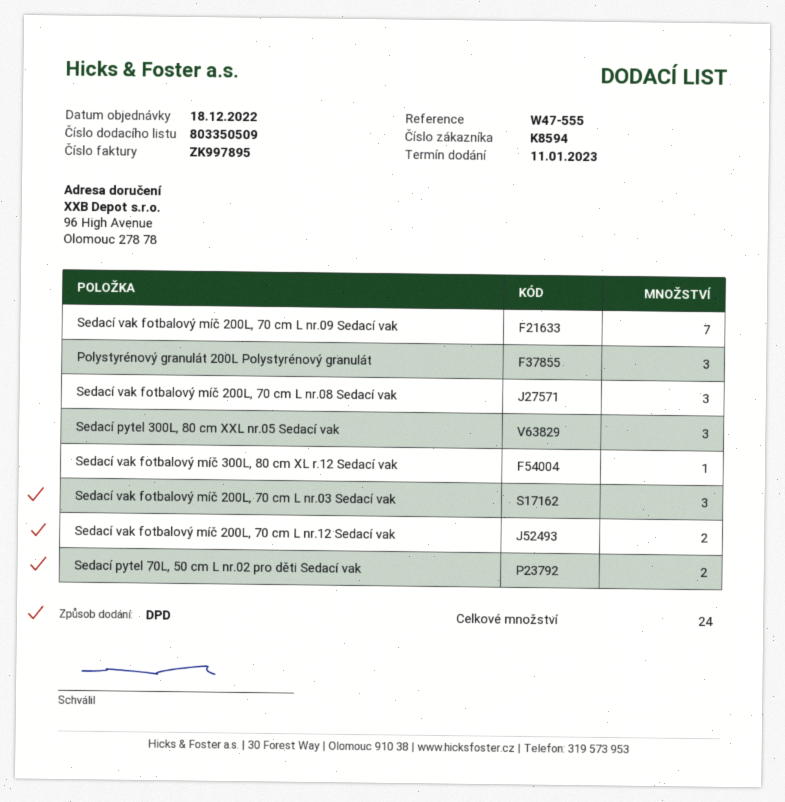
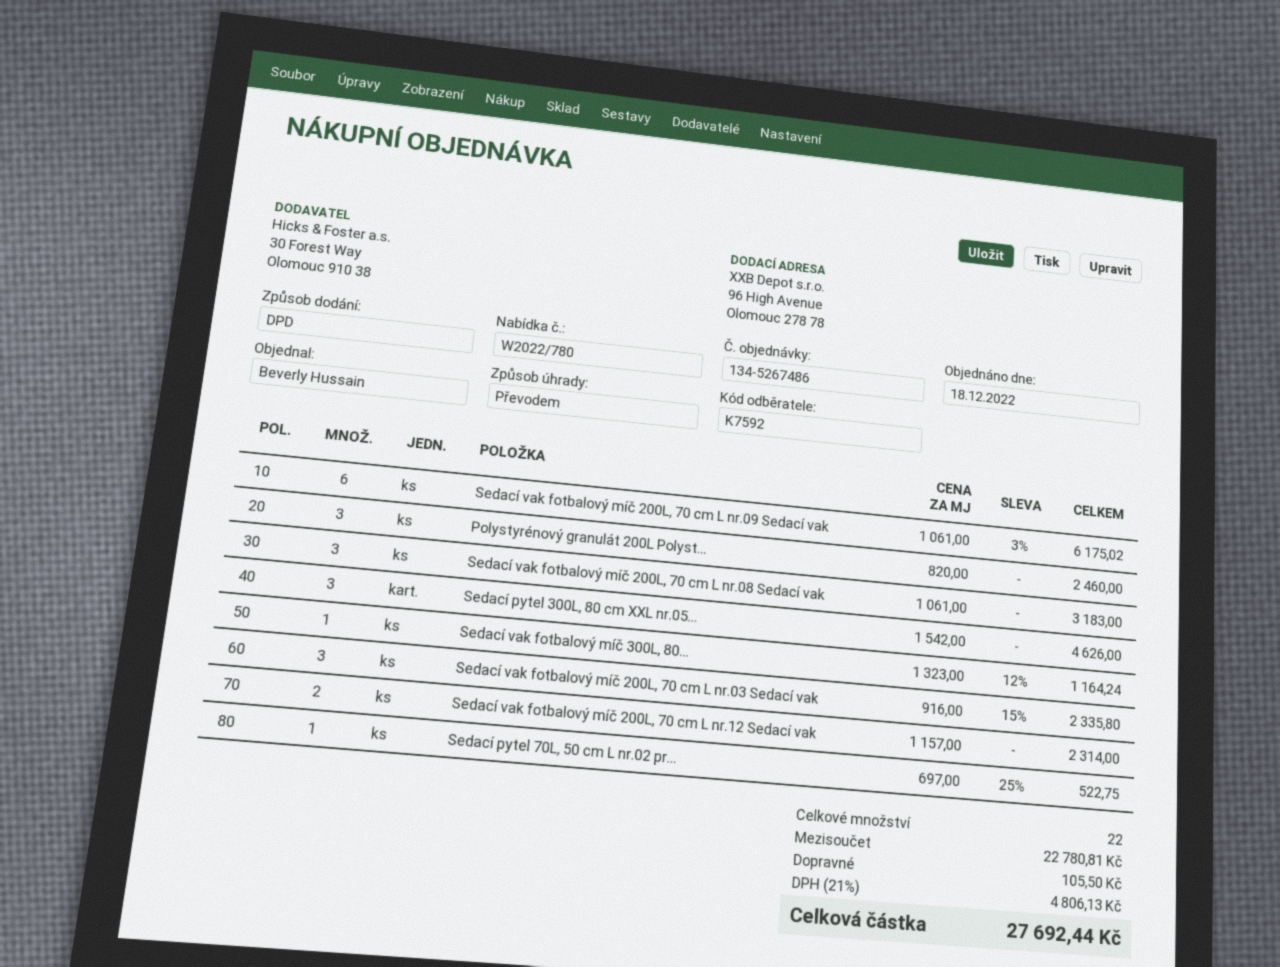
customer number: K8594 -> K7592
Sedací vak fotbalový míč 200L, 70 cm L nr.09 Sedací vak: 7 -> 6
Sedací pytel 70L, 50 cm L nr.02 pro děti Sedací vak: 2 -> 1
total quantity: 24 -> 22

